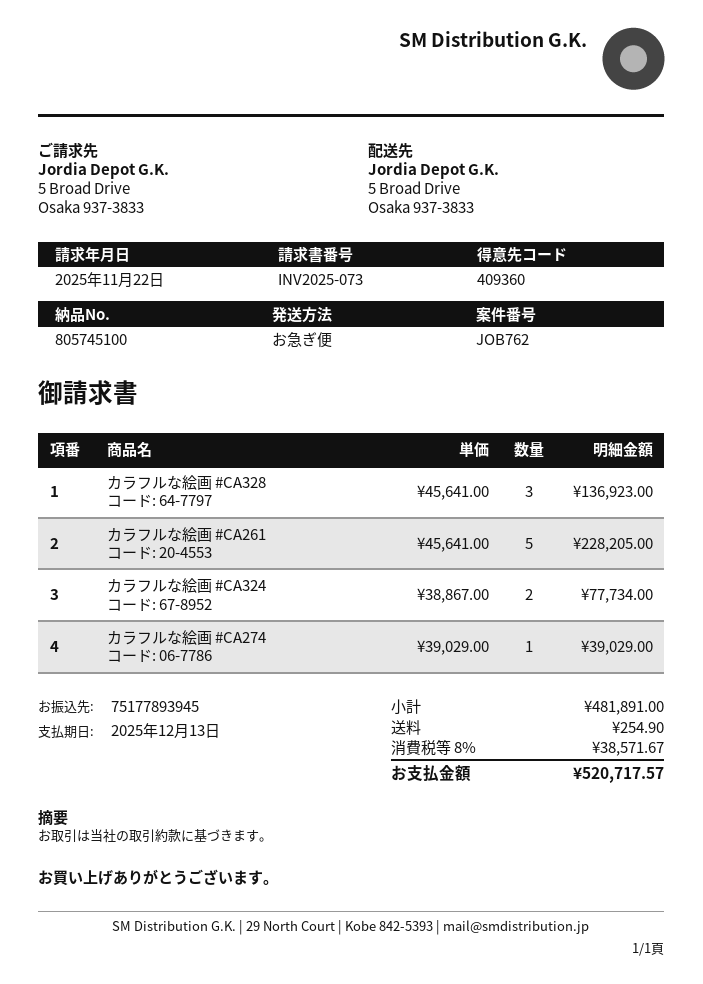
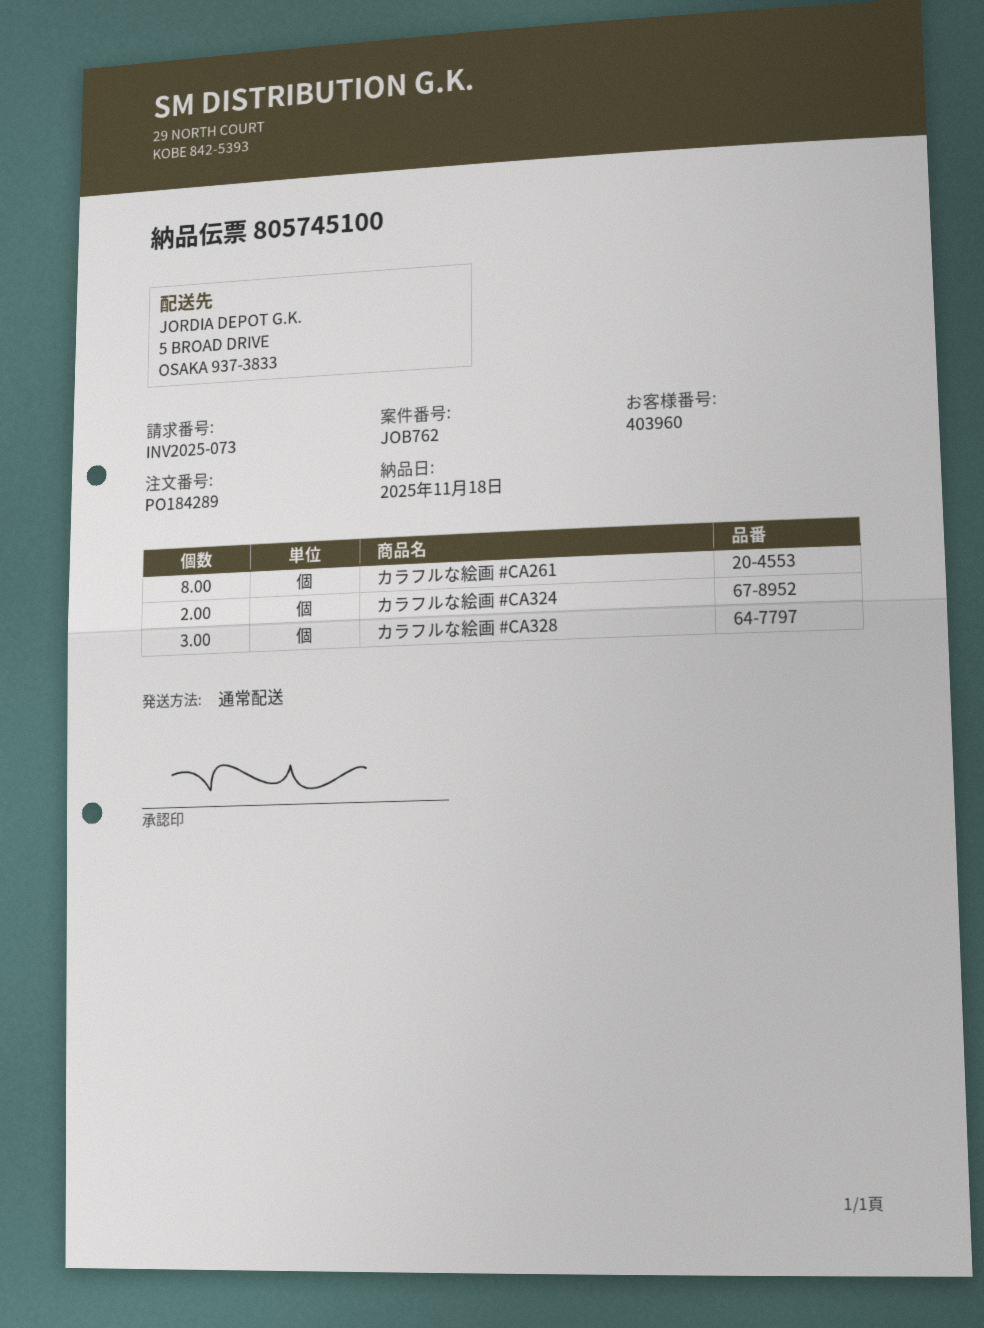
customer number: 409360 -> 403960
shipping method: express -> standard
カラフルな絵画 #CA261: 5 -> 8
カラフルな絵画 #CA274: 1 -> none

